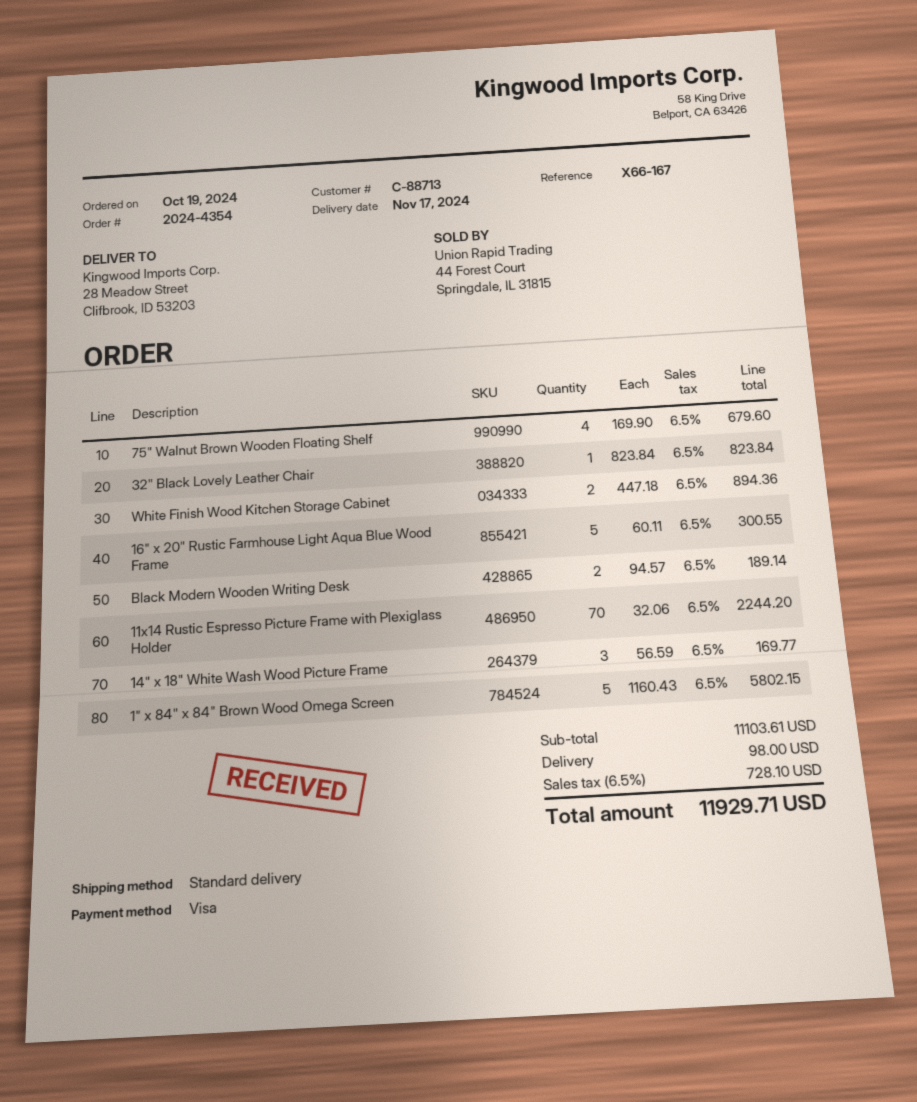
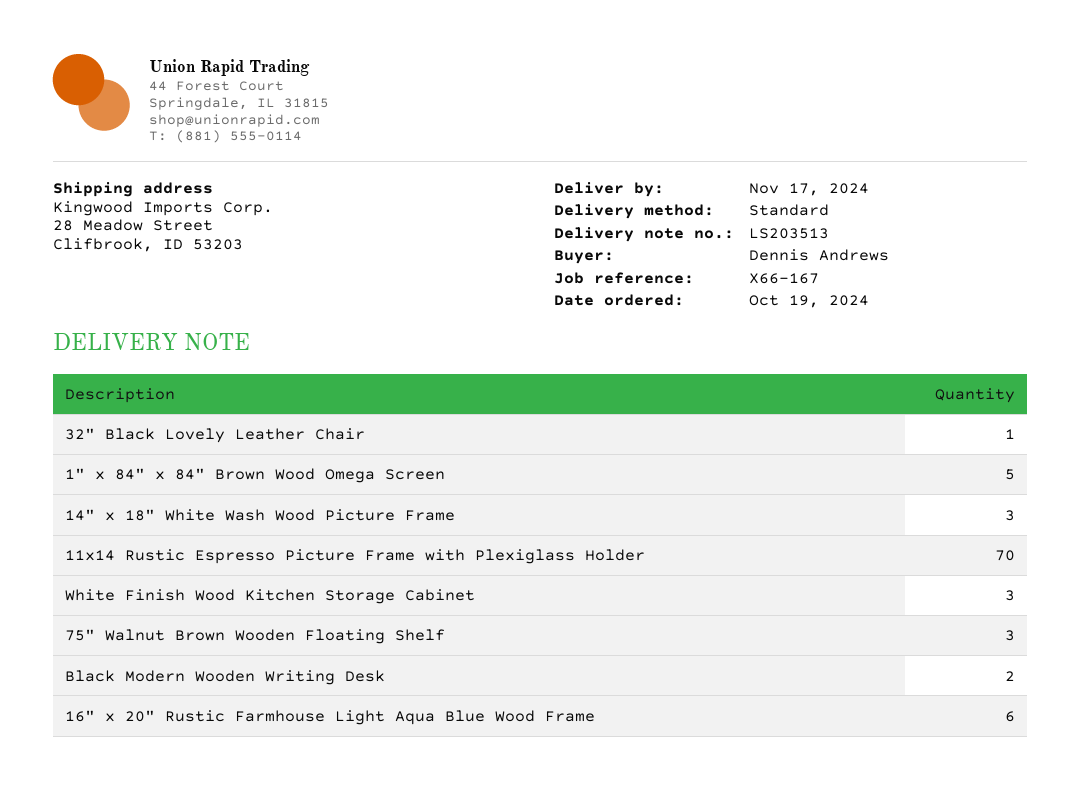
75" Walnut Brown Wooden Floating Shelf: 4 -> 3
White Finish Wood Kitchen Storage Cabinet: 2 -> 3
16" x 20" Rustic Farmhouse Light Aqua Blue Wood Frame: 5 -> 6

